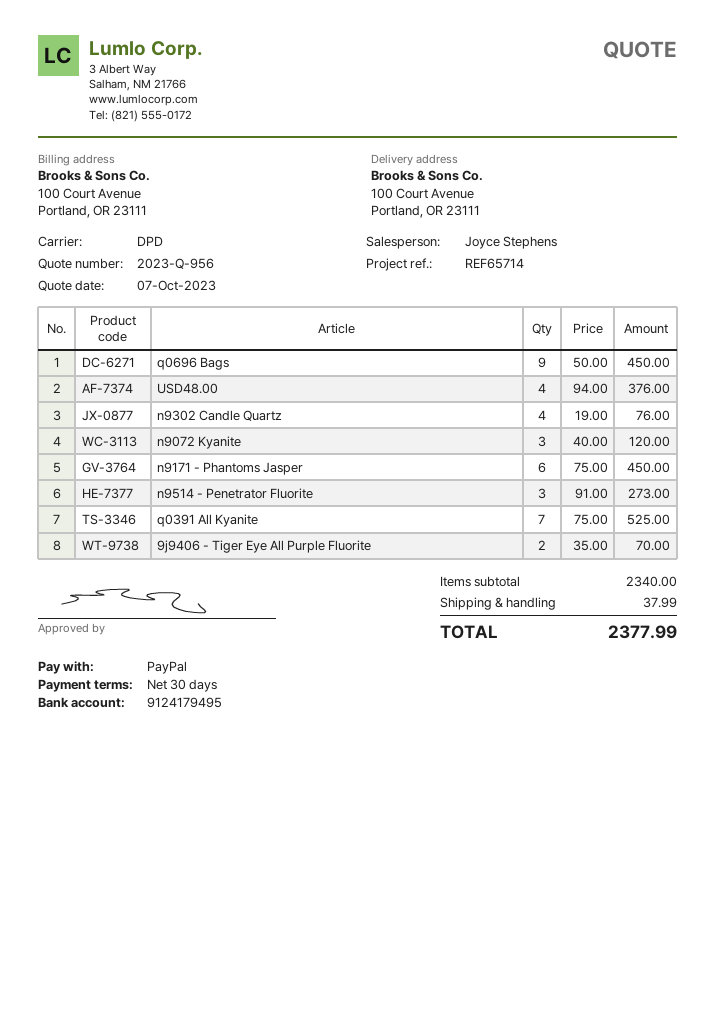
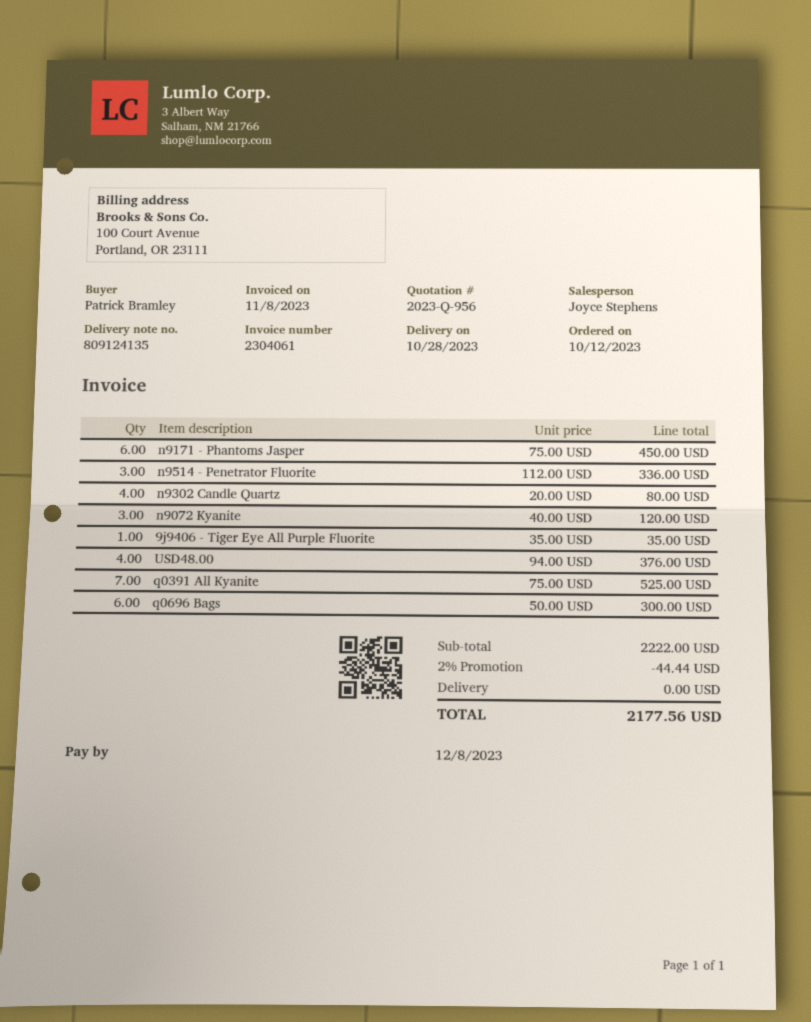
q0696 Bags: 9 x 50.00 = 450.00 -> 6 x 50.00 = 300.00
n9302 Candle Quartz: 4 x 19.00 = 76.00 -> 4 x 20.00 = 80.00
n9514 - Penetrator Fluorite: 3 x 91.00 = 273.00 -> 3 x 112.00 = 336.00
9j9406 - Tiger Eye All Purple Fluorite: 2 x 35.00 = 70.00 -> 1 x 35.00 = 35.00
subtotal: 2340.00 -> 2222.00
discount: none -> 2% = 44.44
shipping: 37.99 -> 0.00
total: 2377.99 -> 2177.56

